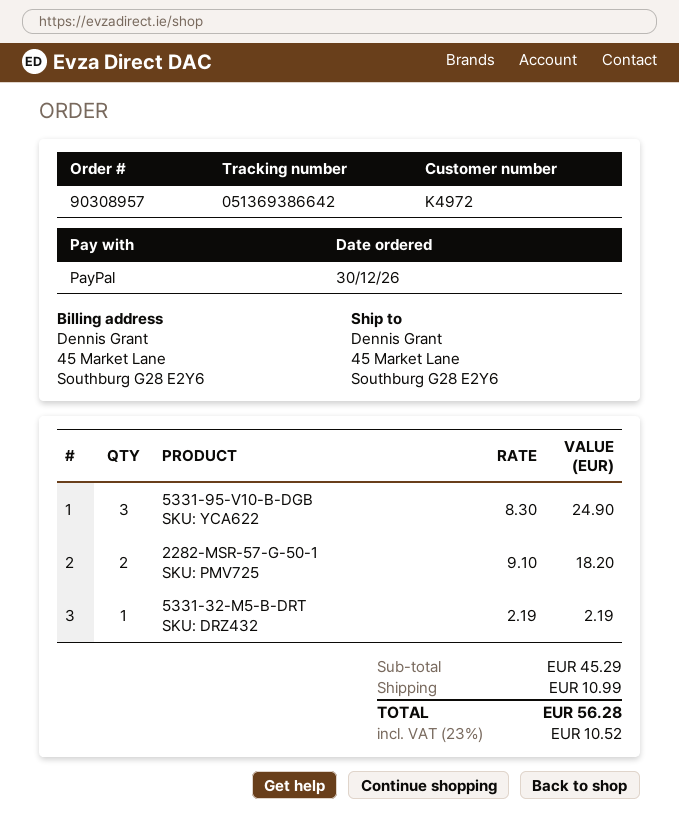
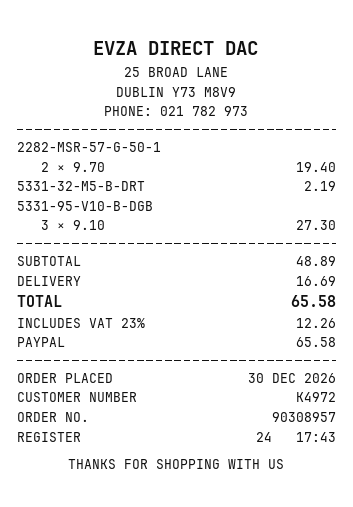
5331-95-V10-B-DGB: 3 x 8.30 = 24.90 -> 3 x 9.10 = 27.30
2282-MSR-57-G-50-1: 2 x 9.10 = 18.20 -> 2 x 9.70 = 19.40
subtotal: 45.29 -> 48.89
shipping: 10.99 -> 16.69
tax: 23% = 10.52 -> 23% = 12.26
total: 56.28 -> 65.58

